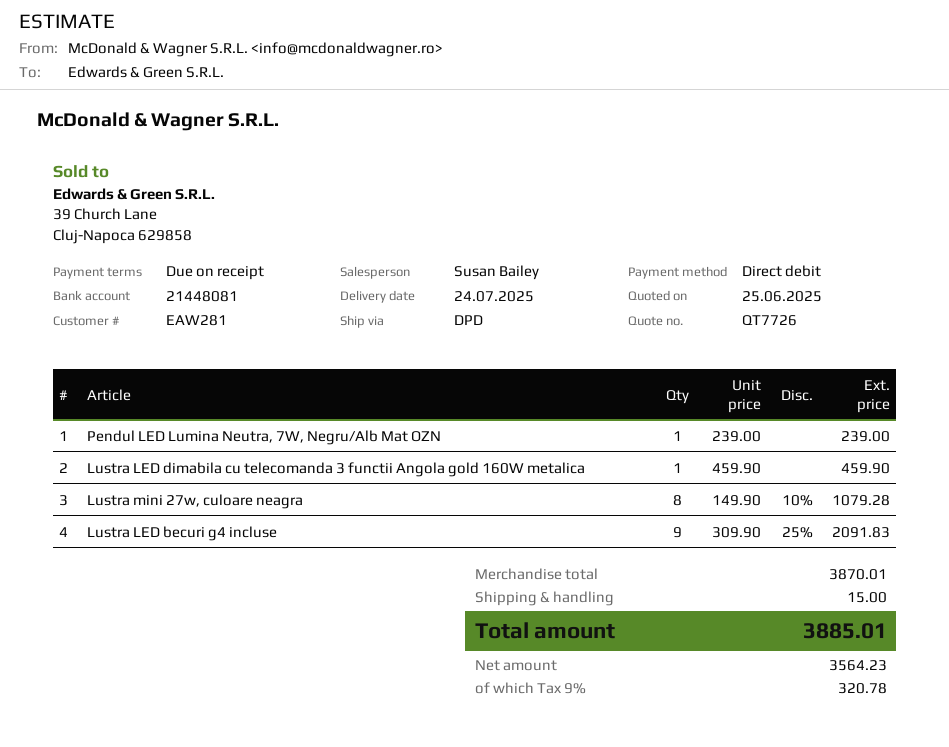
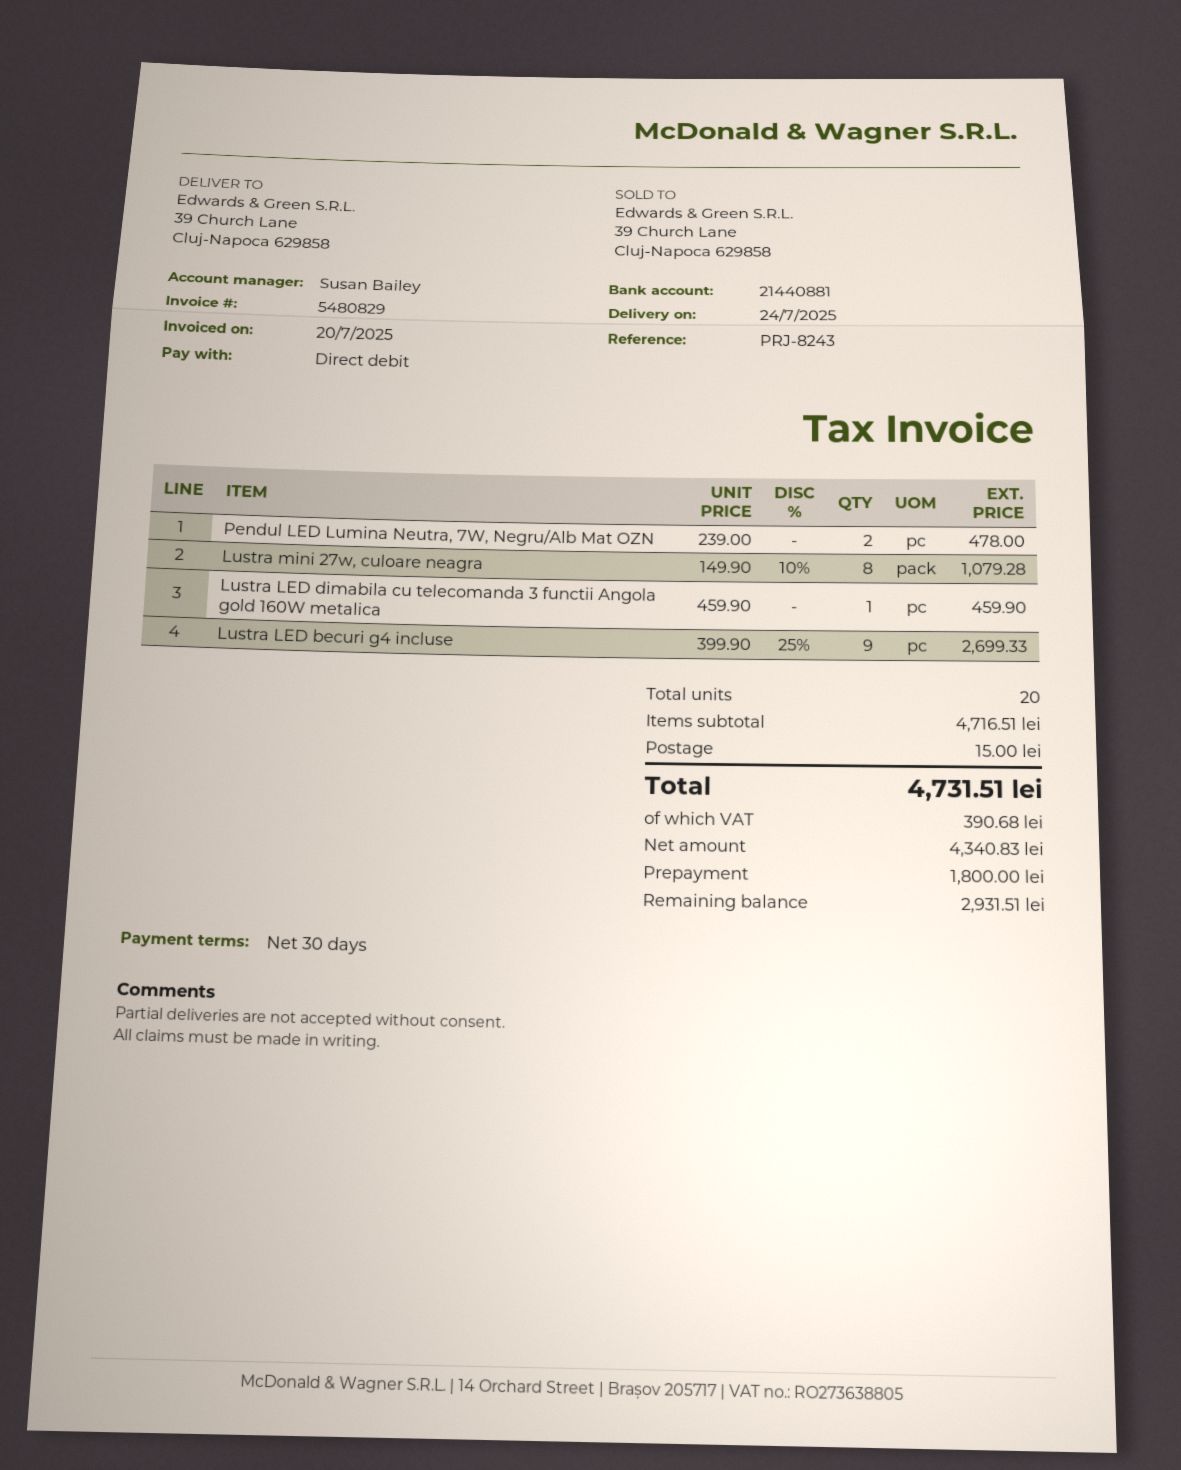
payment terms: on receipt -> 30 days
bank account: 21448081 -> 21440881
Pendul LED Lumina Neutra, 7W, Negru/Alb Mat OZN: 1 x 239.00 = 239.00 -> 2 x 239.00 = 478.00
Lustra LED becuri g4 incluse: 9 x 309.90 - 25% = 2091.83 -> 9 x 399.90 - 25% = 2699.33
subtotal: 3870.01 -> 4716.51
net: 3564.23 -> 4340.83
tax: 320.78 -> 390.68
total: 3885.01 -> 4731.51

